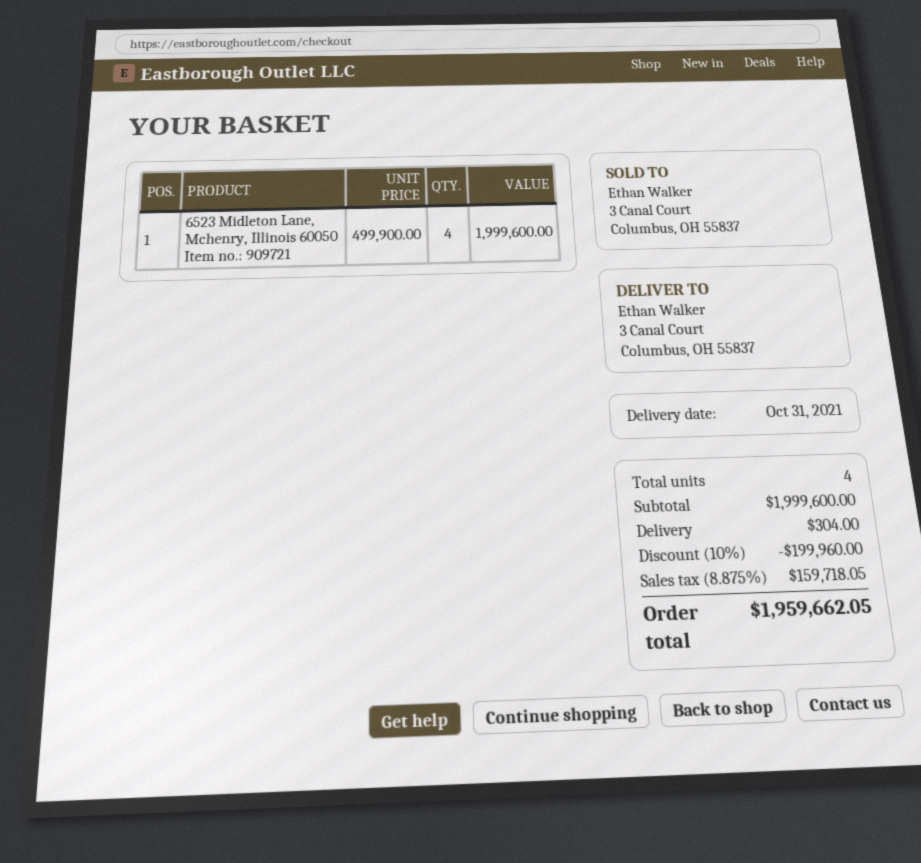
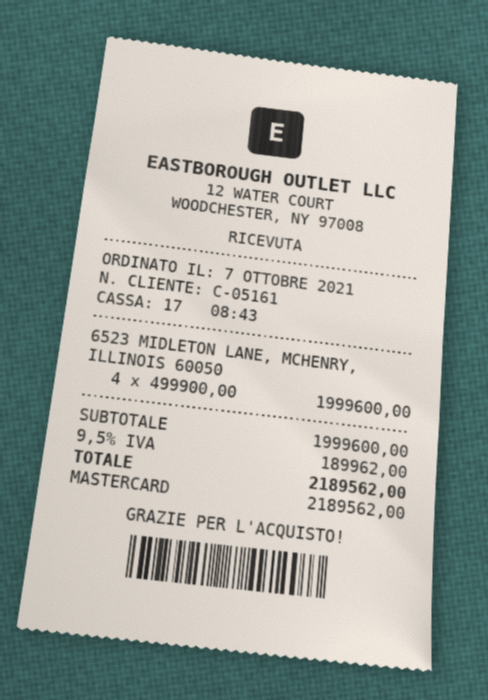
discount: 10% = 199960.00 -> none
shipping: 304.00 -> none
tax: 8.875% = 159718.05 -> 9.5% = 189962.00
total: 1959662.05 -> 2189562.00

